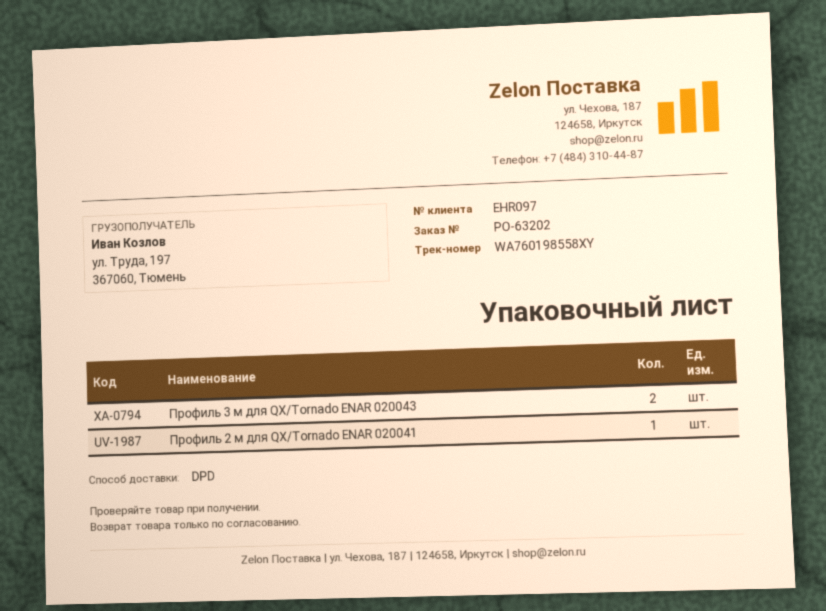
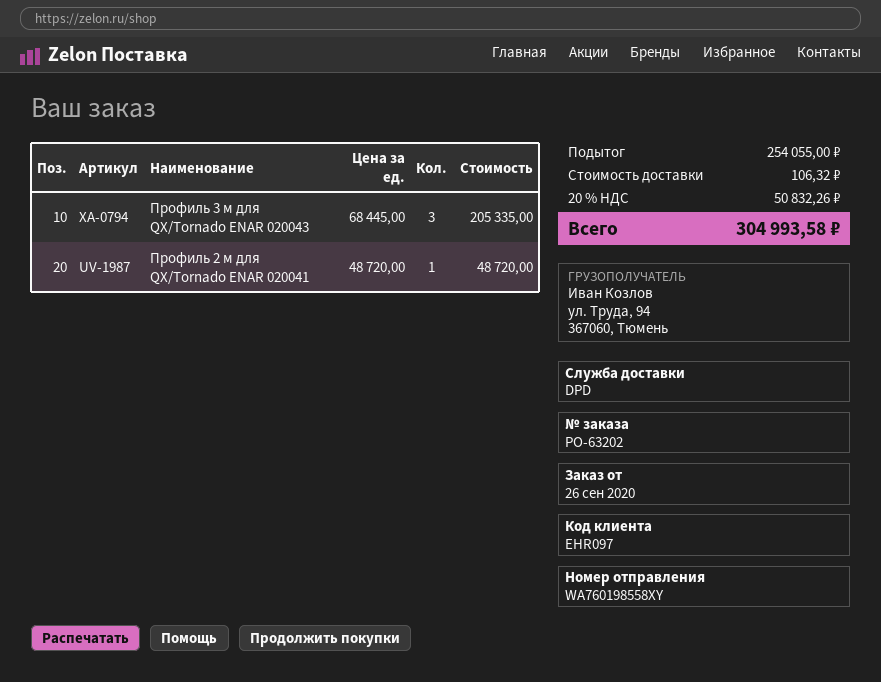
ship to: ул. Труда, 197, 367060, Тюмень -> ул. Труда, 94, 367060, Тюмень
Профиль 3 м для QX/Tornado ENAR 020043: 2 -> 3

